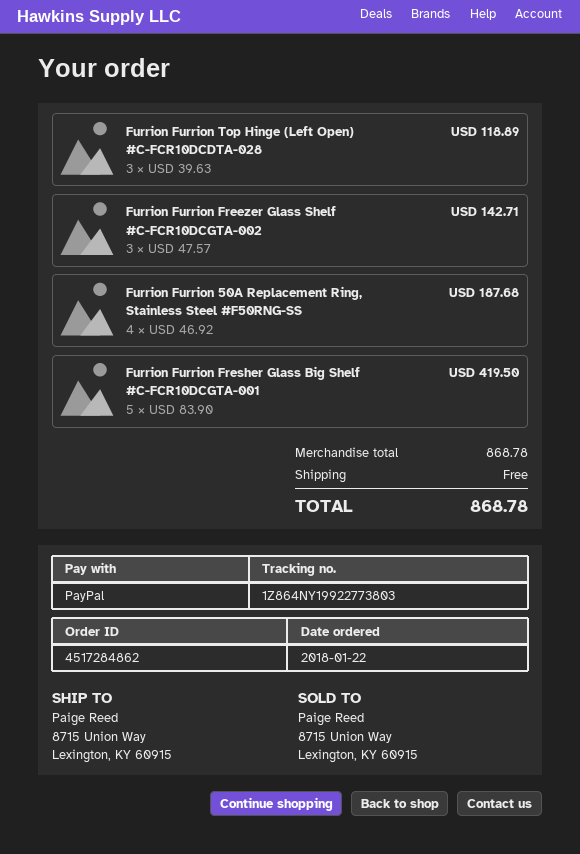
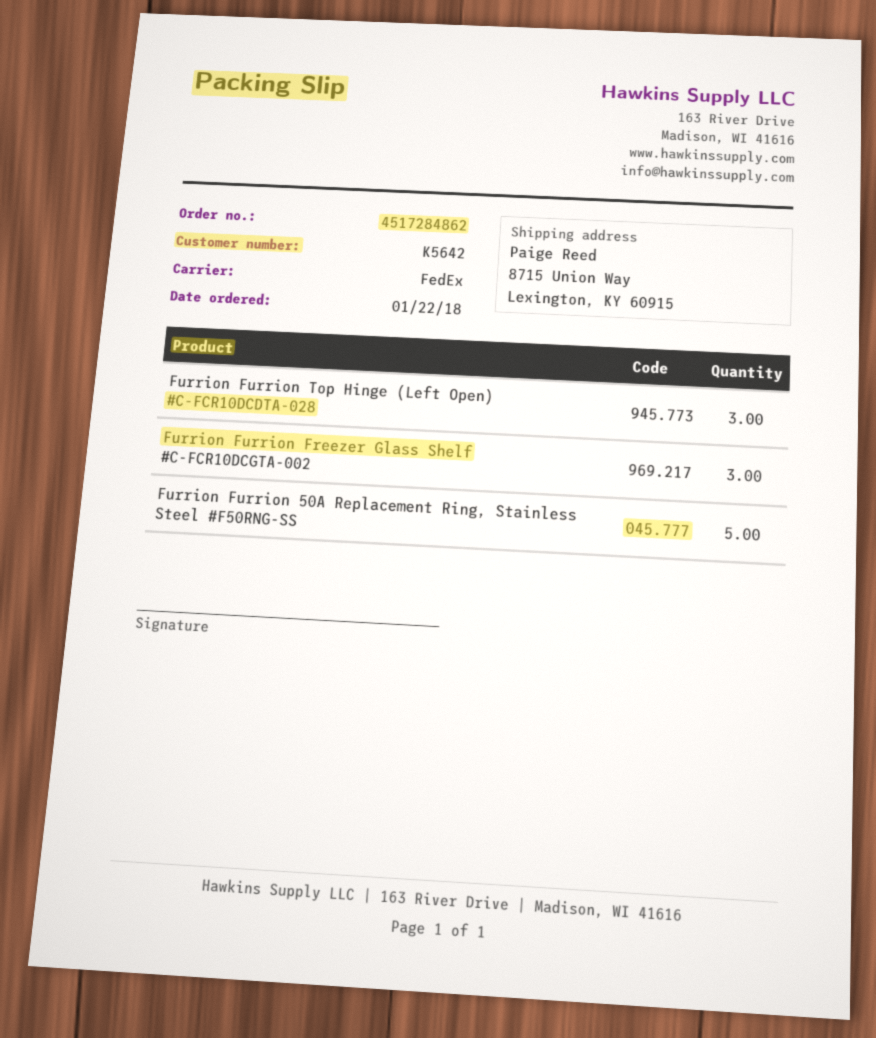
Furrion Furrion 50A Replacement Ring, Stainless Steel #F50RNG-SS: 4 -> 5
Furrion Furrion Fresher Glass Big Shelf #C-FCR10DCGTA-001: 5 -> none

